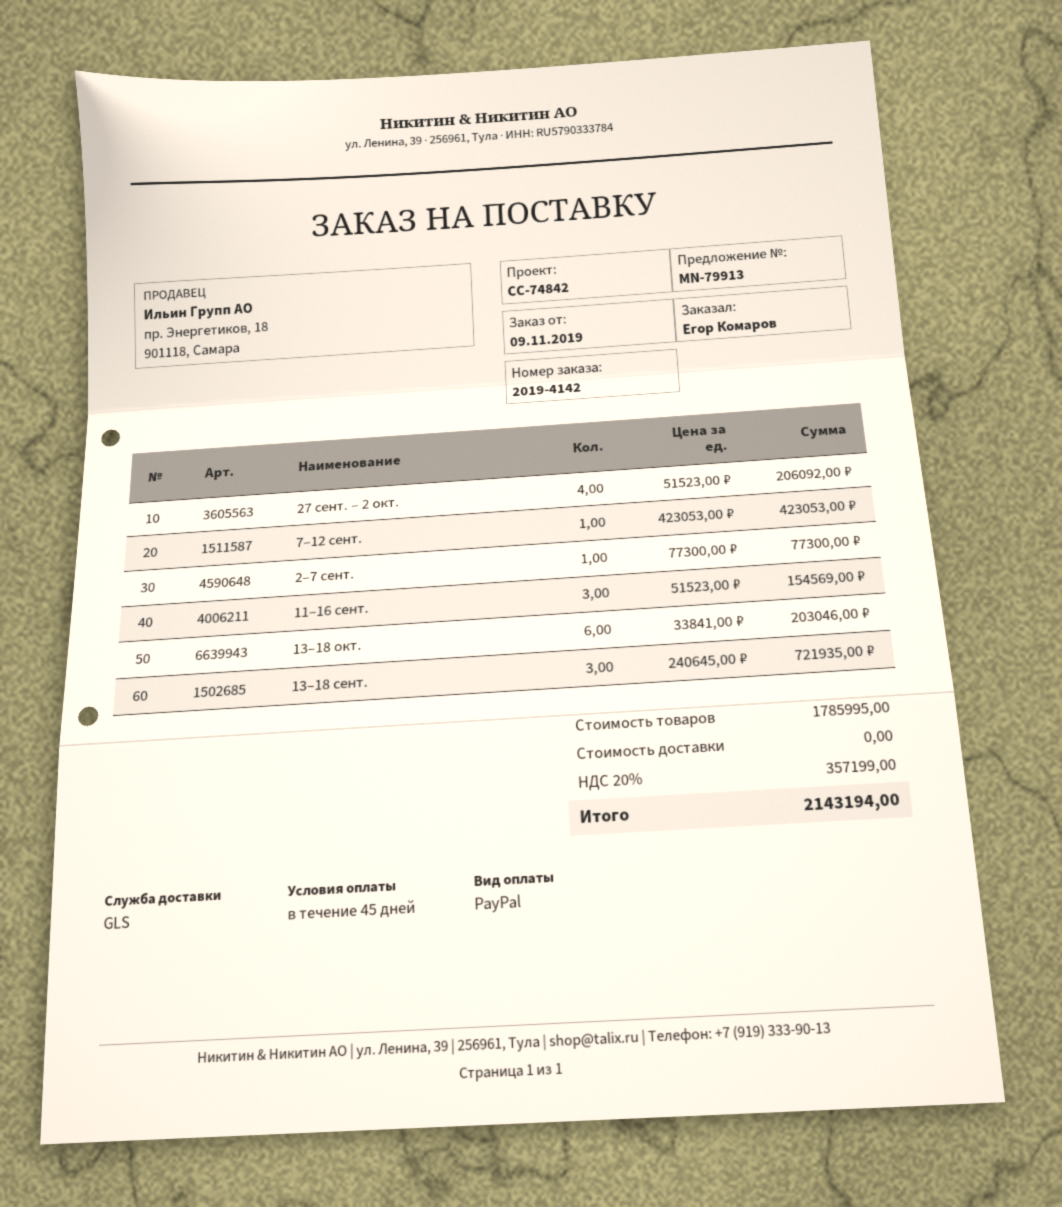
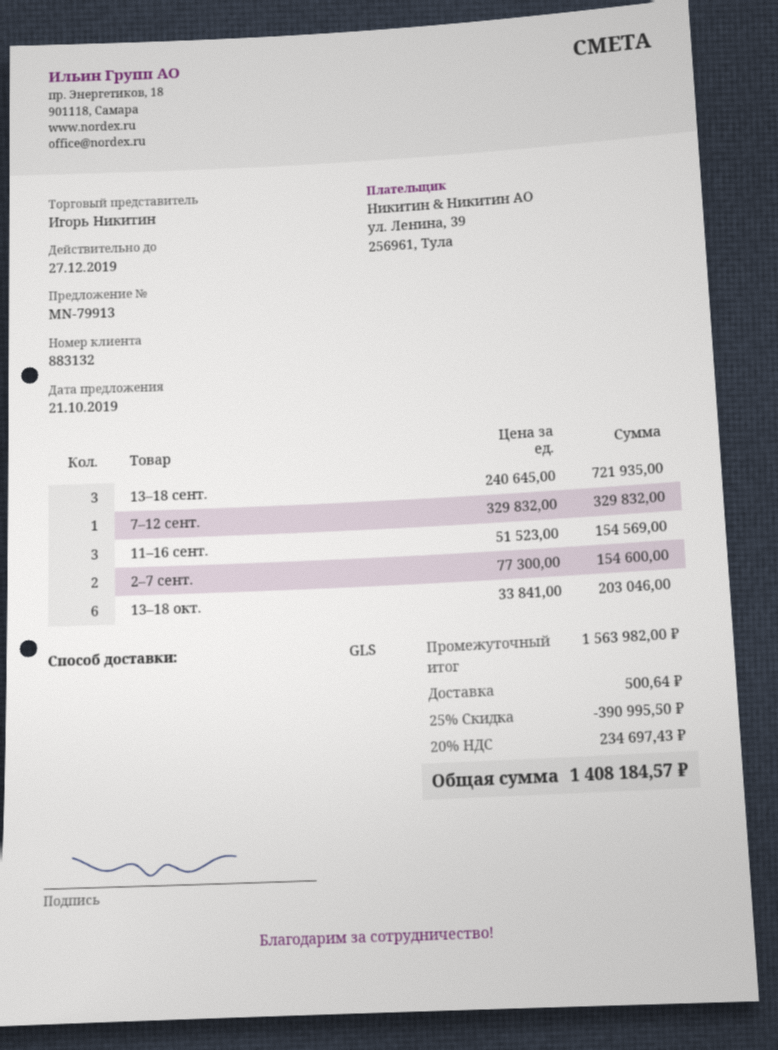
27 сент. – 2 окт.: 4 x 51523.00 = 206092.00 -> none
7–12 сент.: 1 x 423053.00 = 423053.00 -> 1 x 329832.00 = 329832.00
2–7 сент.: 1 x 77300.00 = 77300.00 -> 2 x 77300.00 = 154600.00
subtotal: 1785995.00 -> 1563982.00
discount: none -> 25% = 390995.50
shipping: 0.00 -> 500.64
tax: 20% = 357199.00 -> 20% = 234697.43
total: 2143194.00 -> 1408184.57

